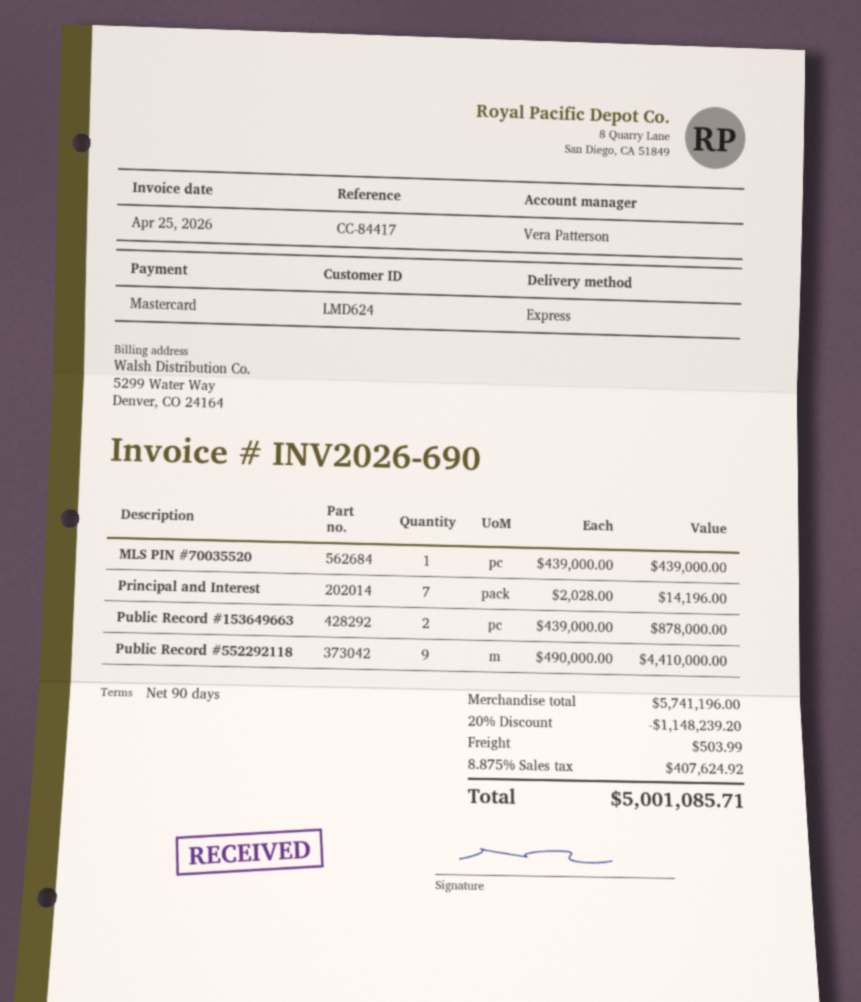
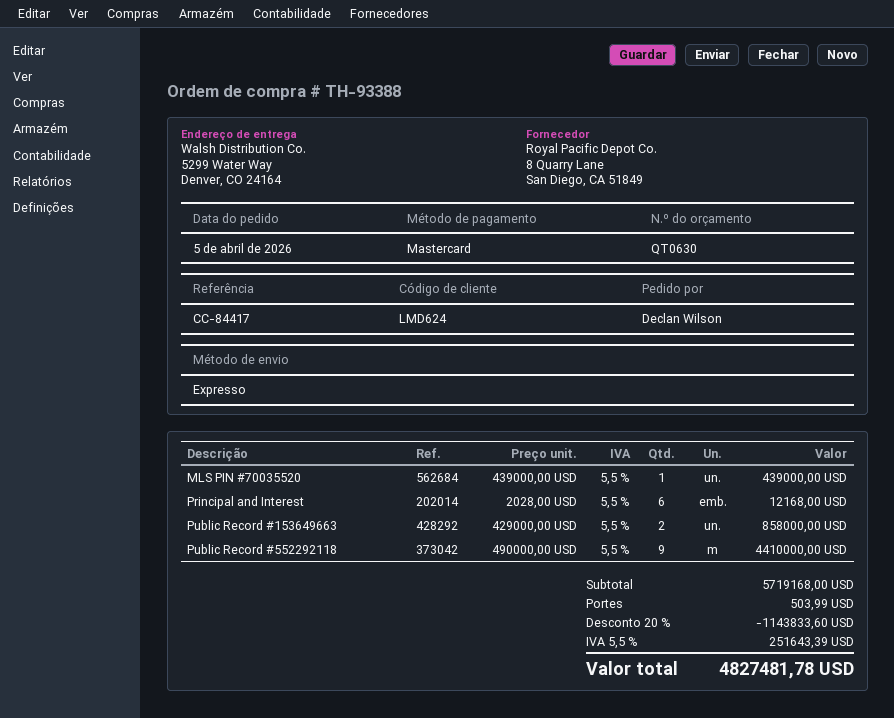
Principal and Interest: 7 x 2028.00 = 14196.00 -> 6 x 2028.00 = 12168.00
Public Record #153649663: 2 x 439000.00 = 878000.00 -> 2 x 429000.00 = 858000.00
subtotal: 5741196.00 -> 5719168.00
discount: 20% = 1148239.20 -> 20% = 1143833.60
tax: 8.875% = 407624.92 -> 5.5% = 251643.39
total: 5001085.71 -> 4827481.78

